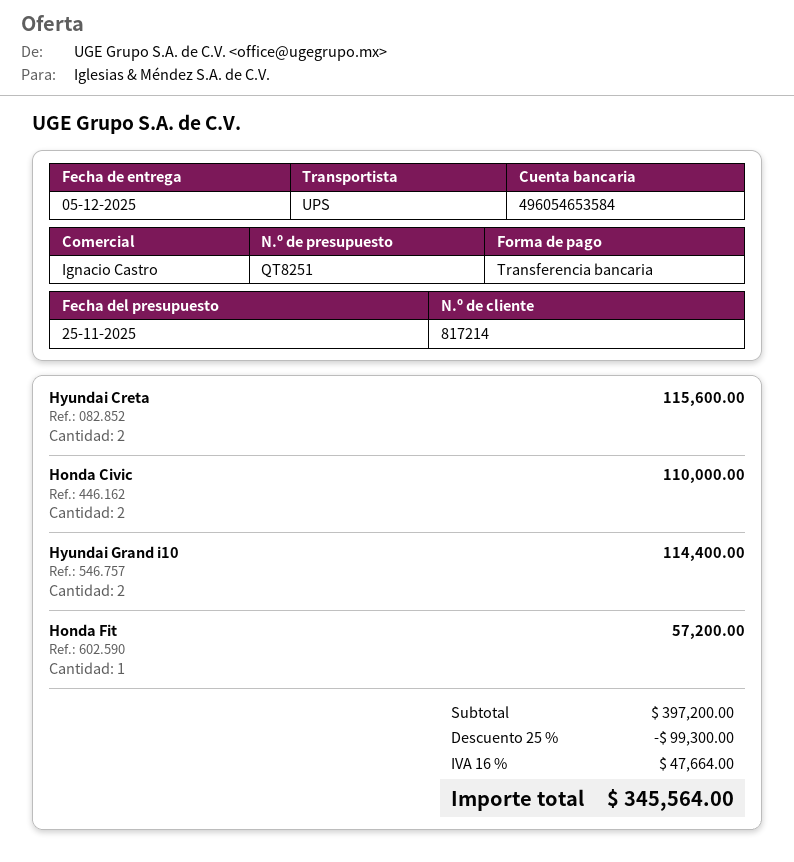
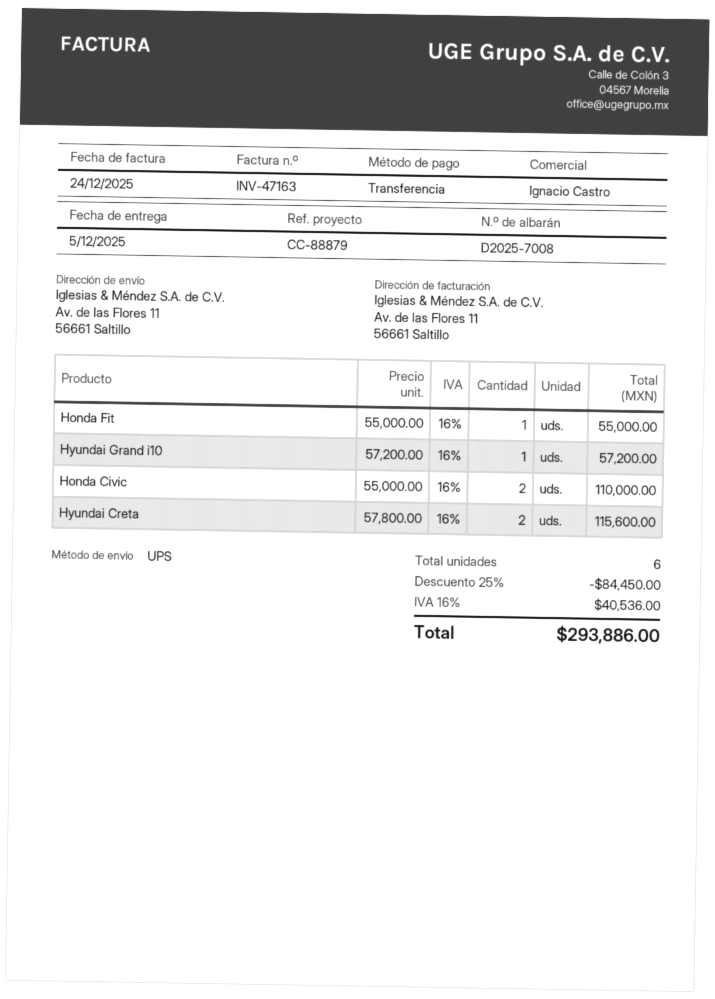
Hyundai Grand i10: 2 for 114400.00 -> 1 for 57200.00
Honda Fit: 1 for 57200.00 -> 1 for 55000.00
discount: 25% = 99300.00 -> 25% = 84450.00
tax: 16% = 47664.00 -> 16% = 40536.00
total: 345564.00 -> 293886.00

